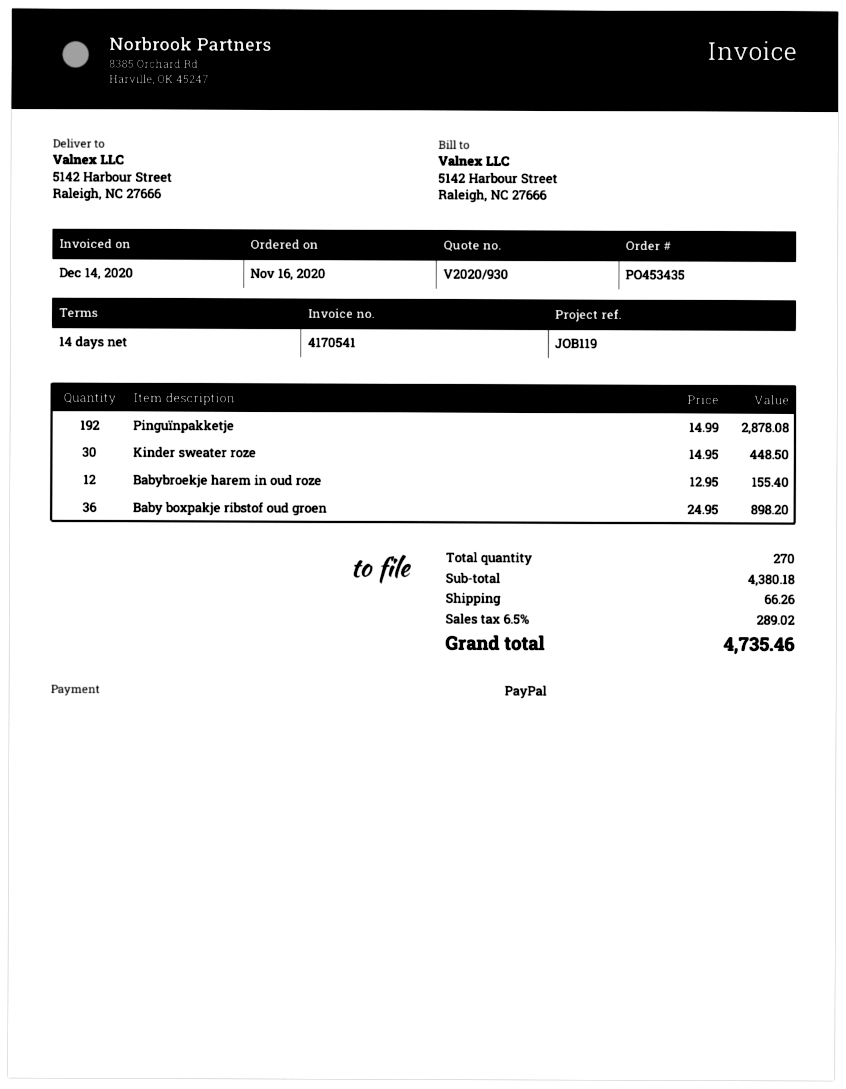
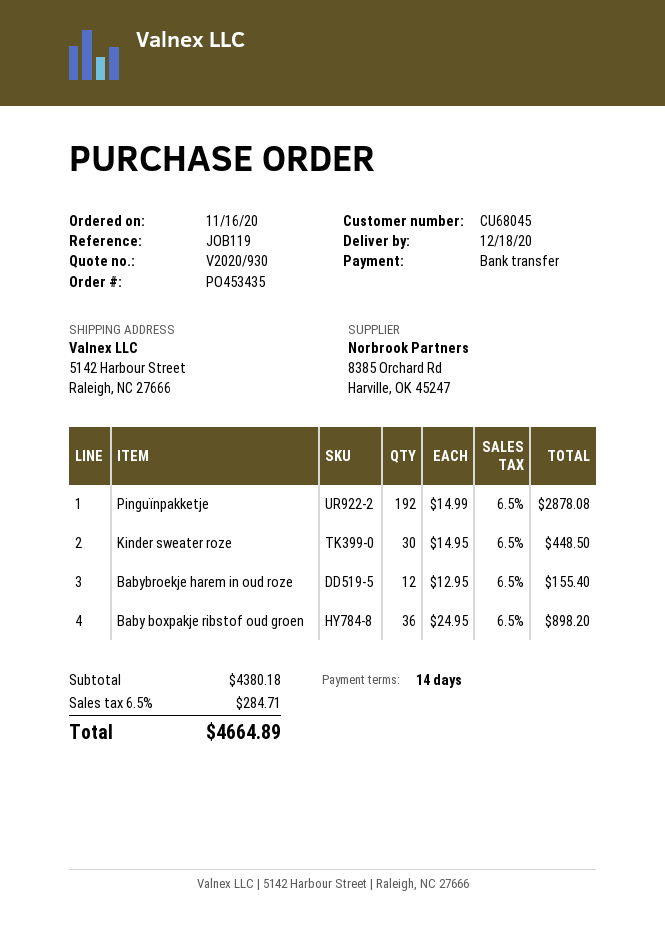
payment method: PayPal -> bank transfer
shipping: 66.26 -> none
tax: 6.5% = 289.02 -> 6.5% = 284.71
total: 4735.46 -> 4664.89

